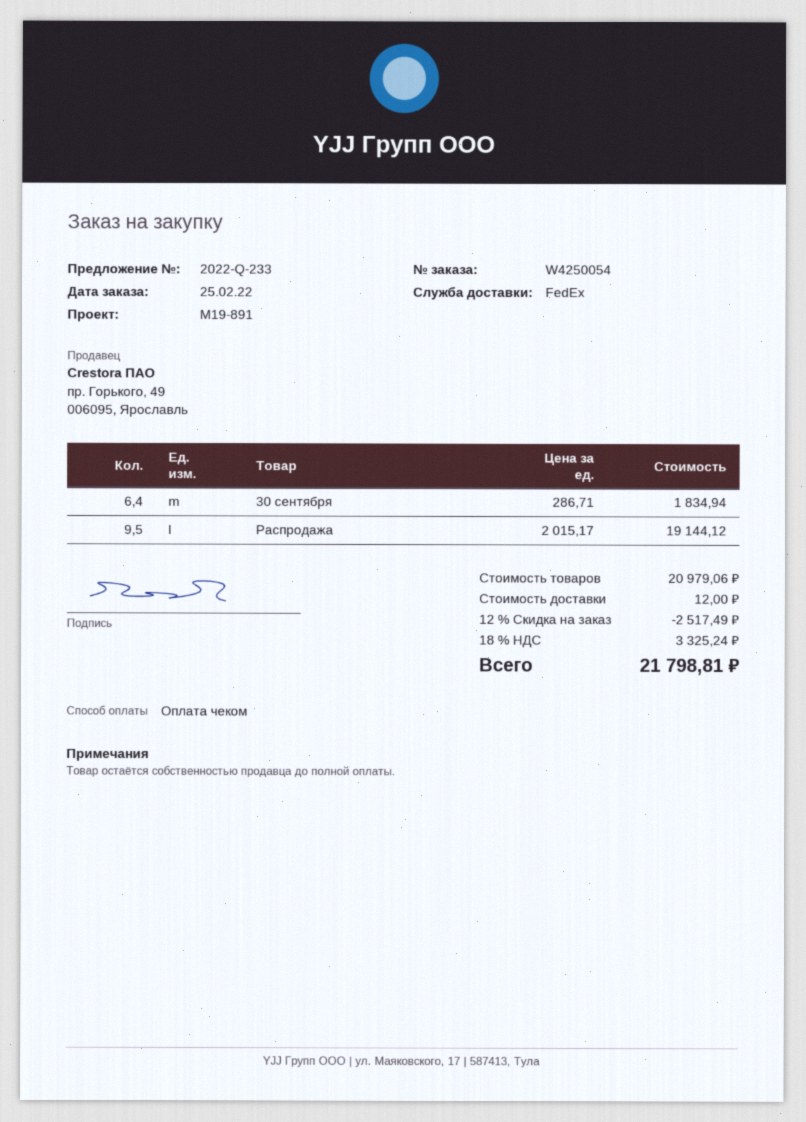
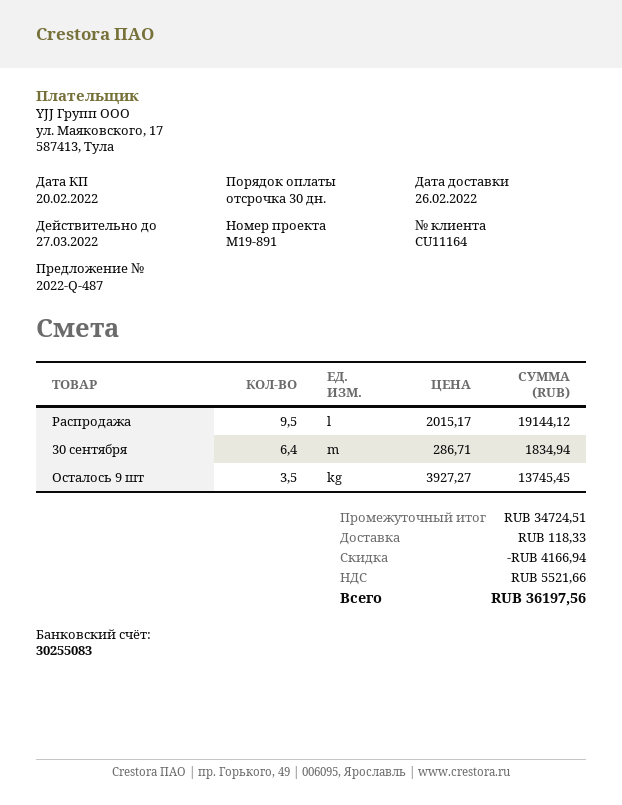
quote number: 2022-Q-233 -> 2022-Q-487
Осталось 9 шт: none -> 3.5 x 3927.27 = 13745.45
subtotal: 20979.06 -> 34724.51
discount: 2517.49 -> 4166.94
shipping: 12.00 -> 118.33
tax: 3325.24 -> 5521.66
total: 21798.81 -> 36197.56

